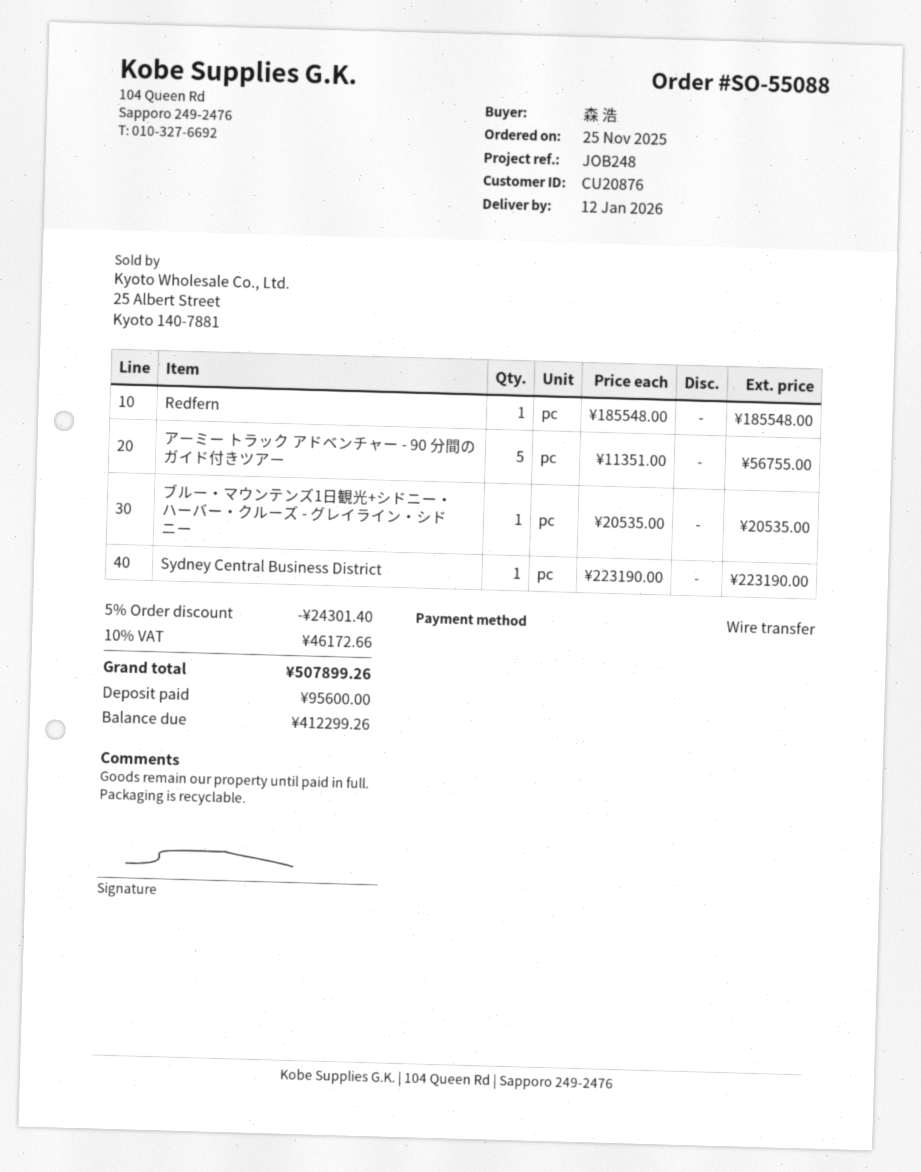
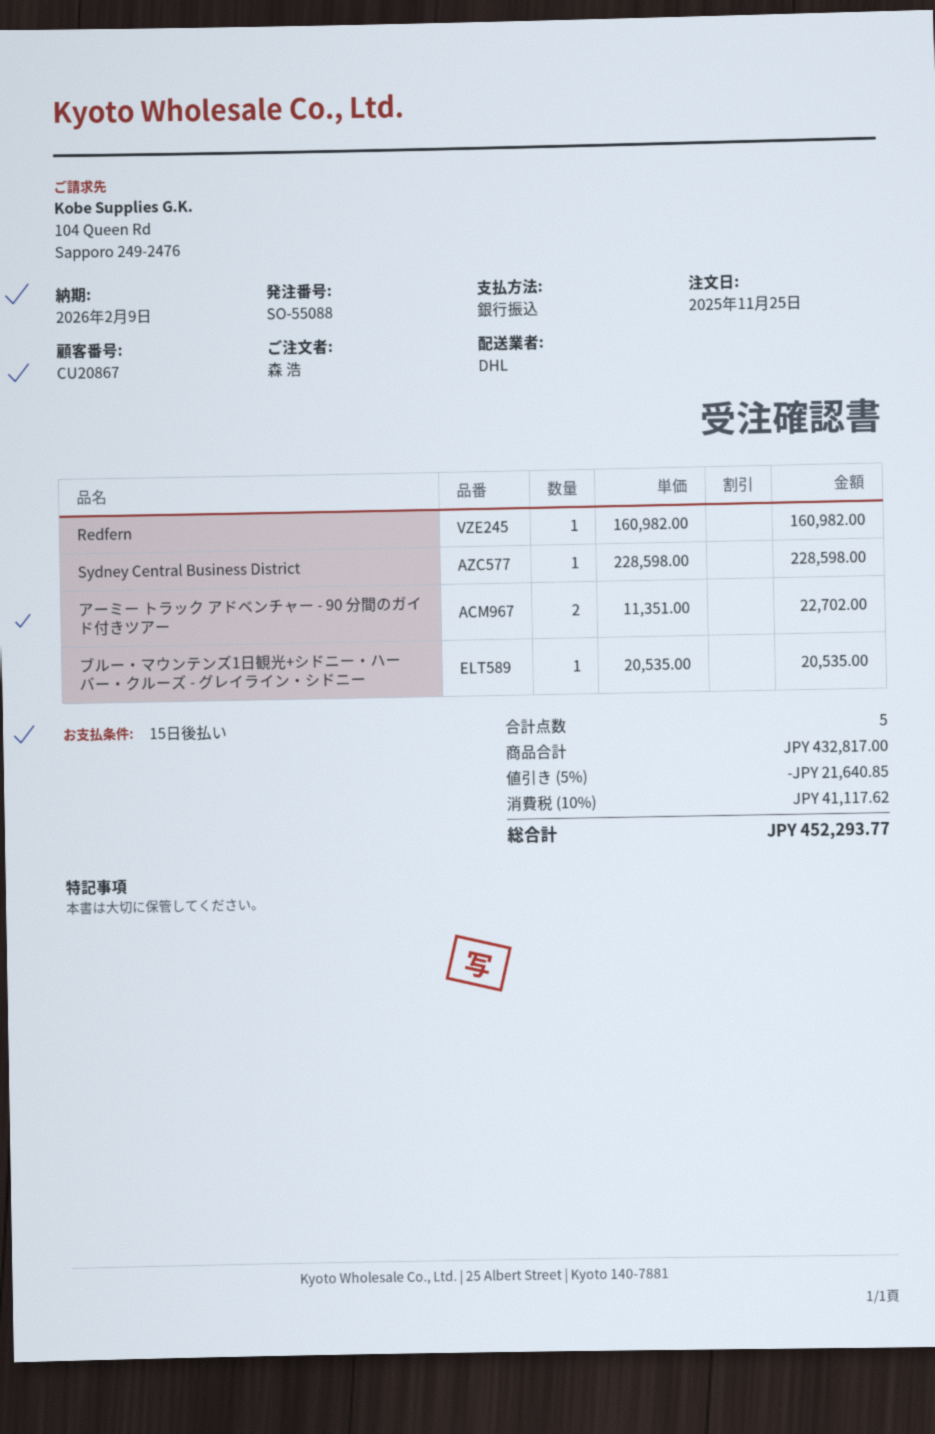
delivery date: 2026-01-12 -> 2026-02-09
customer number: CU20876 -> CU20867
Redfern: 1 x 185548.00 = 185548.00 -> 1 x 160982.00 = 160982.00
アーミー トラック アドベンチャー - 90 分間のガイド付きツアー: 5 x 11351.00 = 56755.00 -> 2 x 11351.00 = 22702.00
Sydney Central Business District: 1 x 223190.00 = 223190.00 -> 1 x 228598.00 = 228598.00
discount: 5% = 24301.40 -> 5% = 21640.85
tax: 10% = 46172.66 -> 10% = 41117.62
total: 507899.26 -> 452293.77

